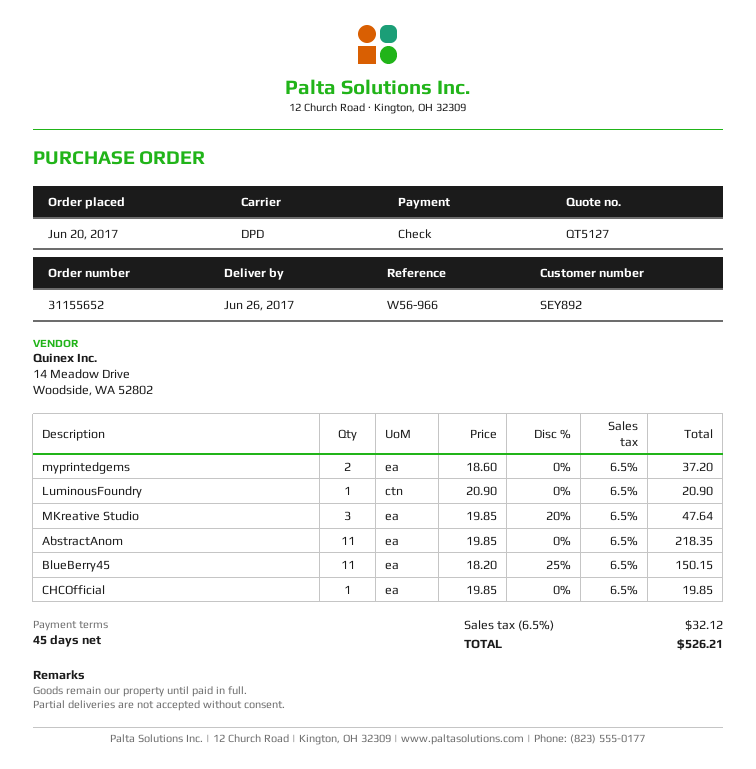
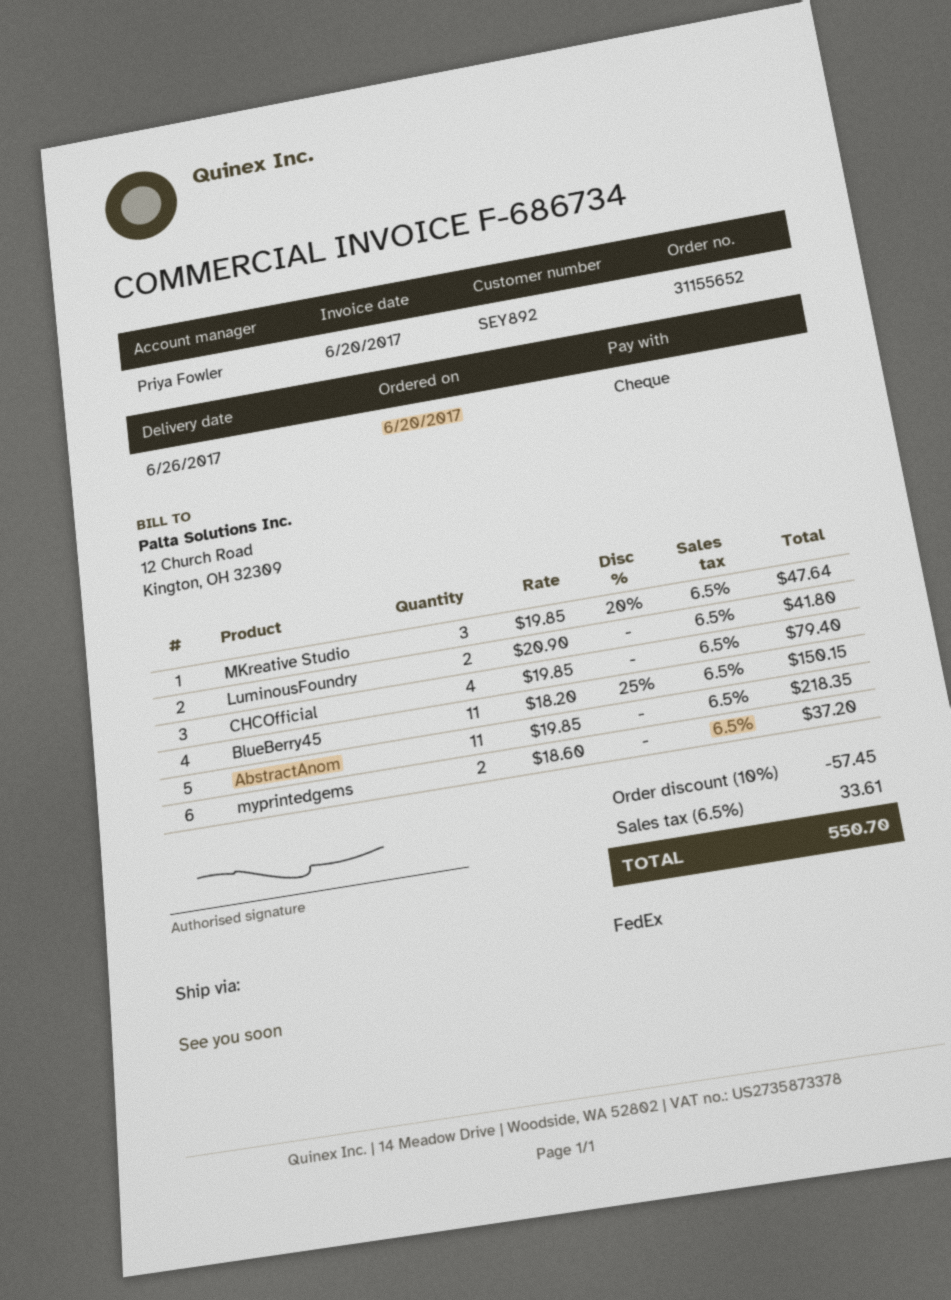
shipping method: DPD -> FedEx
LuminousFoundry: 1 x 20.90 = 20.90 -> 2 x 20.90 = 41.80
CHCOfficial: 1 x 19.85 = 19.85 -> 4 x 19.85 = 79.40
discount: none -> 10% = 57.45
tax: 6.5% = 32.12 -> 6.5% = 33.61
total: 526.21 -> 550.70

